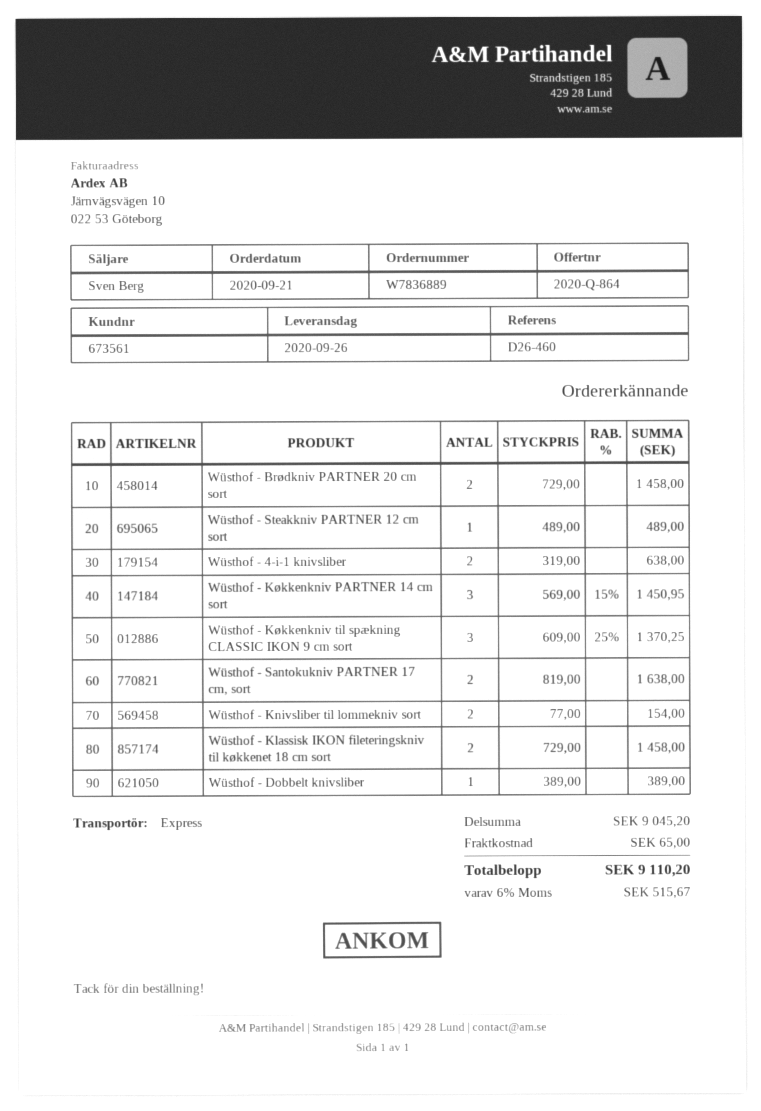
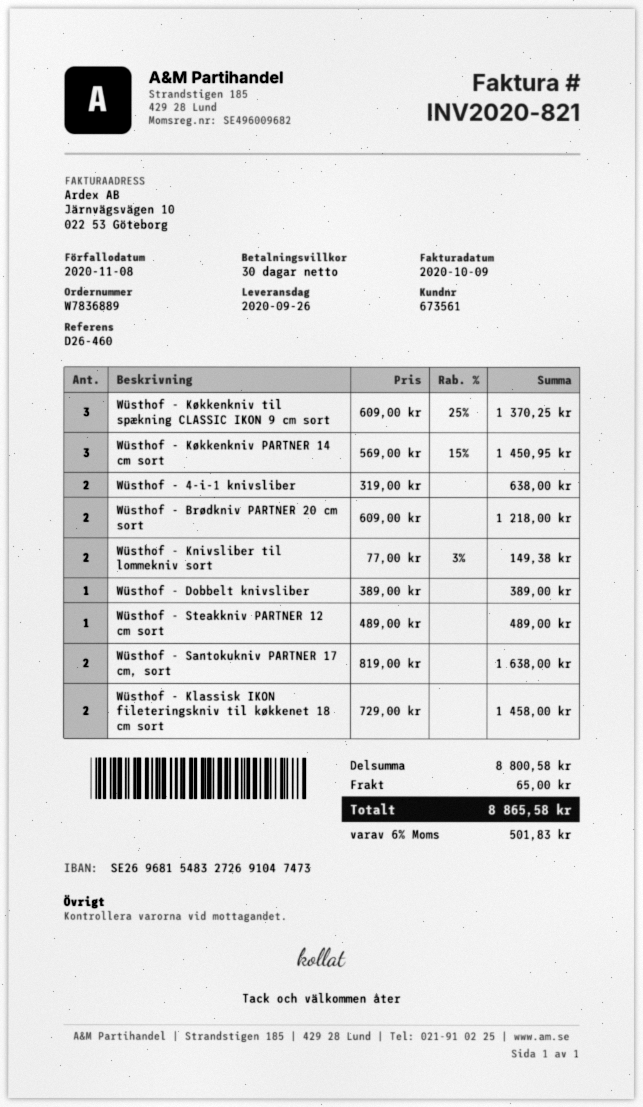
Wüsthof - Brødkniv PARTNER 20 cm sort: 2 x 729.00 = 1458.00 -> 2 x 609.00 = 1218.00
Wüsthof - Knivsliber til lommekniv sort: 2 x 77.00 = 154.00 -> 2 x 77.00 - 3% = 149.38
subtotal: 9045.20 -> 8800.58
tax: 6% = 515.67 -> 6% = 501.83
total: 9110.20 -> 8865.58

